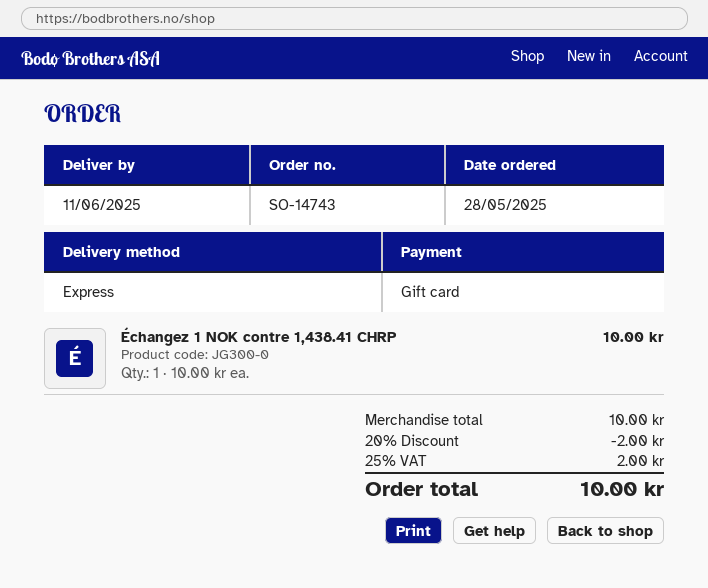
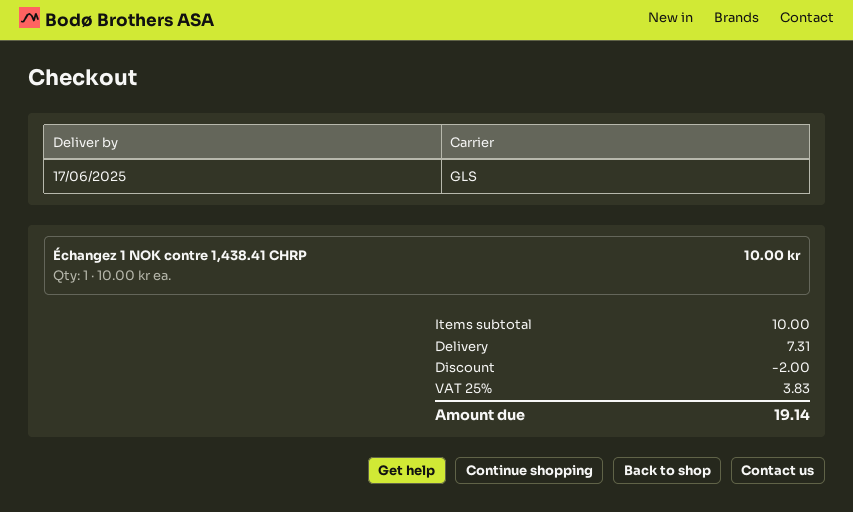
delivery date: 2025-06-11 -> 2025-06-17
shipping method: express -> GLS
shipping: none -> 7.31
tax: 25% = 2.00 -> 25% = 3.83
total: 10.00 -> 19.14

